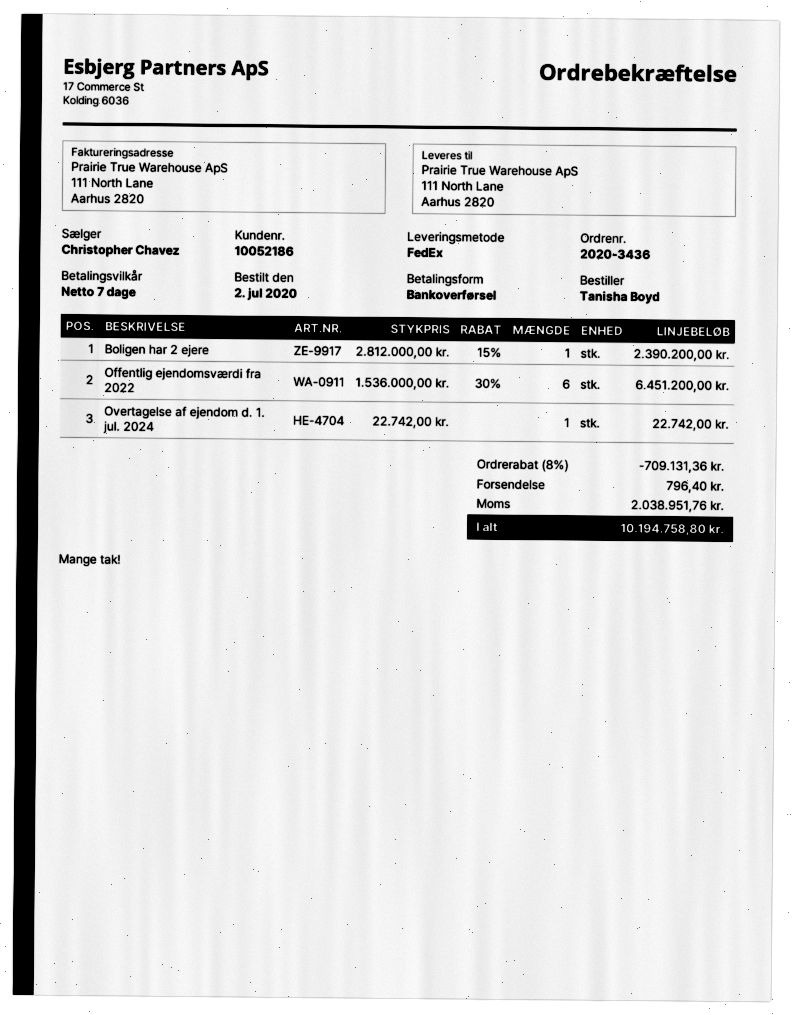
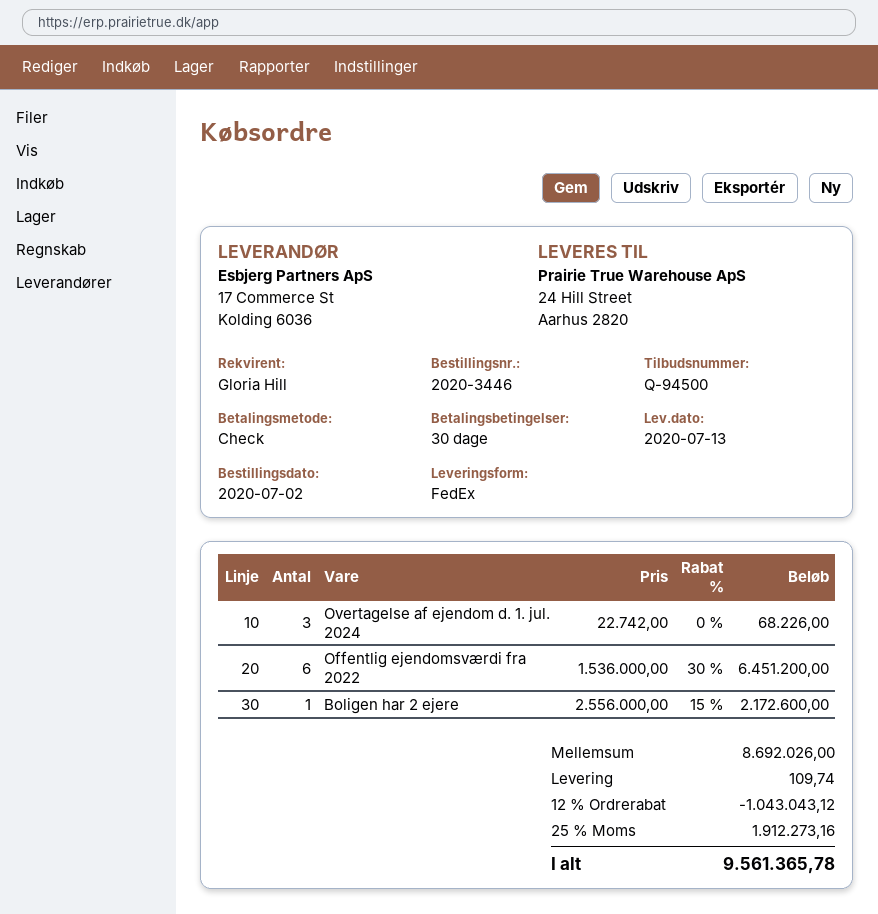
order number: 2020-3436 -> 2020-3446
payment terms: 7 days -> 30 days
ordered by: Tanisha Boyd -> Gloria Hill
payment method: bank transfer -> cheque
ship to: 111 North Lane, Aarhus 2820 -> 24 Hill Street, Aarhus 2820
Boligen har 2 ejere: 1 x 2812000.00 - 15% = 2390200.00 -> 1 x 2556000.00 - 15% = 2172600.00
Overtagelse af ejendom d. 1. jul. 2024: 1 x 22742.00 = 22742.00 -> 3 x 22742.00 = 68226.00
discount: 8% = 709131.36 -> 12% = 1043043.12
shipping: 796.40 -> 109.74
tax: 2038951.76 -> 1912273.16
total: 10194758.80 -> 9561365.78

